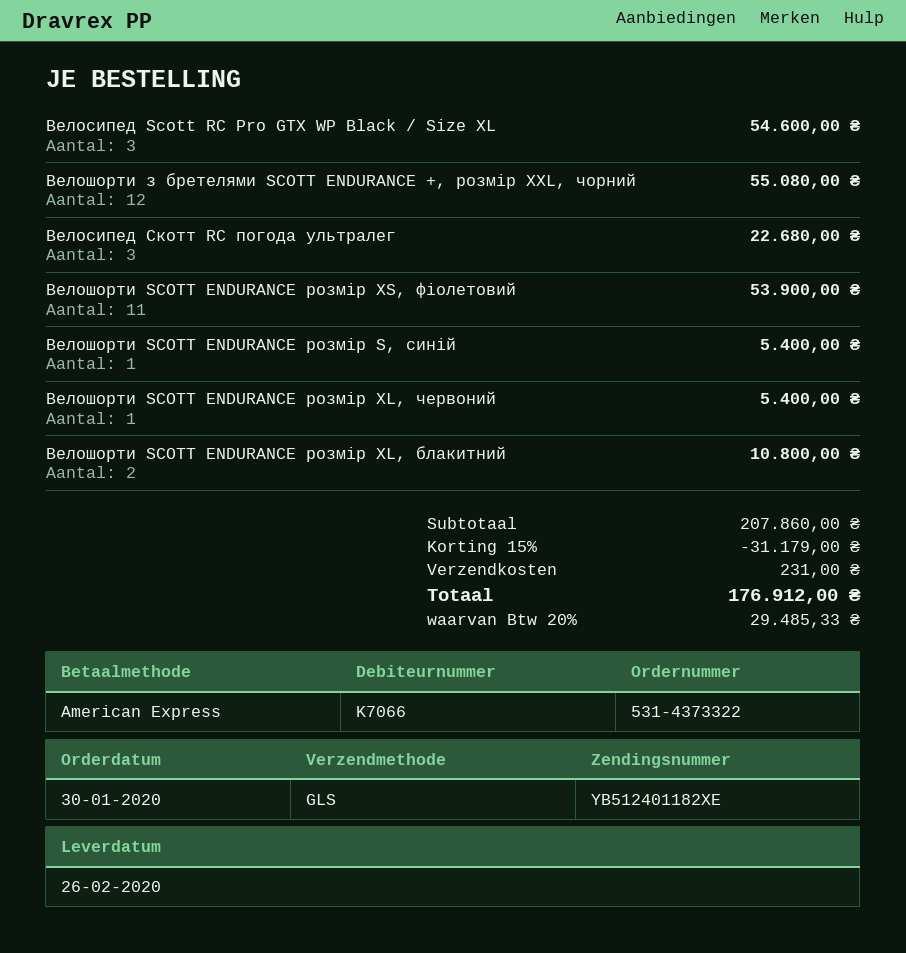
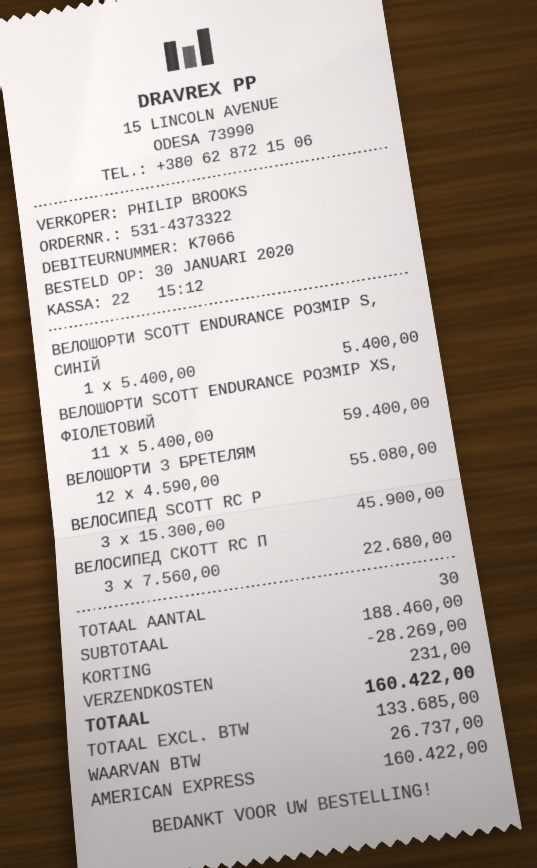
Велосипед Scott RC Pro GTX WP Black / Size XL: 3 for 54600.00 -> 3 for 45900.00
Велошорти SCOTT ENDURANCE розмір XS, фіолетовий: 11 for 53900.00 -> 11 for 59400.00
Велошорти SCOTT ENDURANCE розмір XL, червоний: 1 for 5400.00 -> none
Велошорти SCOTT ENDURANCE розмір XL, блакитний: 2 for 10800.00 -> none
subtotal: 207860.00 -> 188460.00
discount: 31179.00 -> 28269.00
tax: 29485.33 -> 26737.00
total: 176912.00 -> 160422.00

